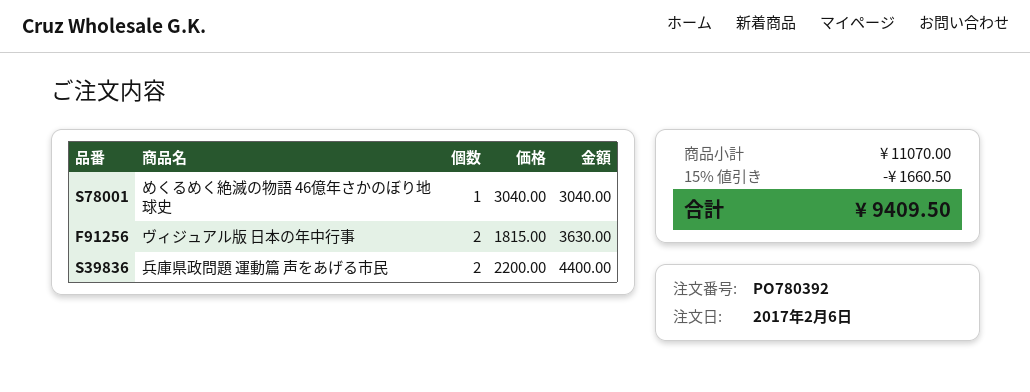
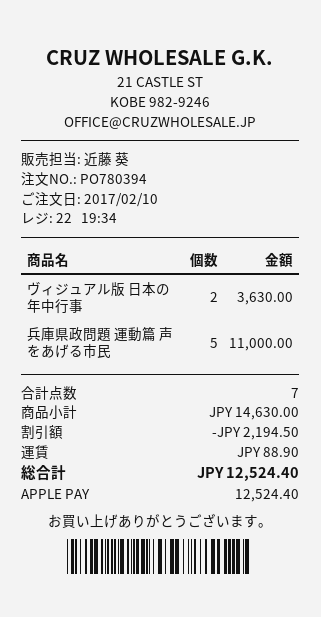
order number: PO780392 -> PO780394
order date: 2017-02-06 -> 2017-02-10
めくるめく絶滅の物語 46億年さかのぼり地球史: 1 for 3040.00 -> none
兵庫県政問題 運動篇 声をあげる市民: 2 for 4400.00 -> 5 for 11000.00
subtotal: 11070.00 -> 14630.00
discount: 1660.50 -> 2194.50
shipping: none -> 88.90
total: 9409.50 -> 12524.40

